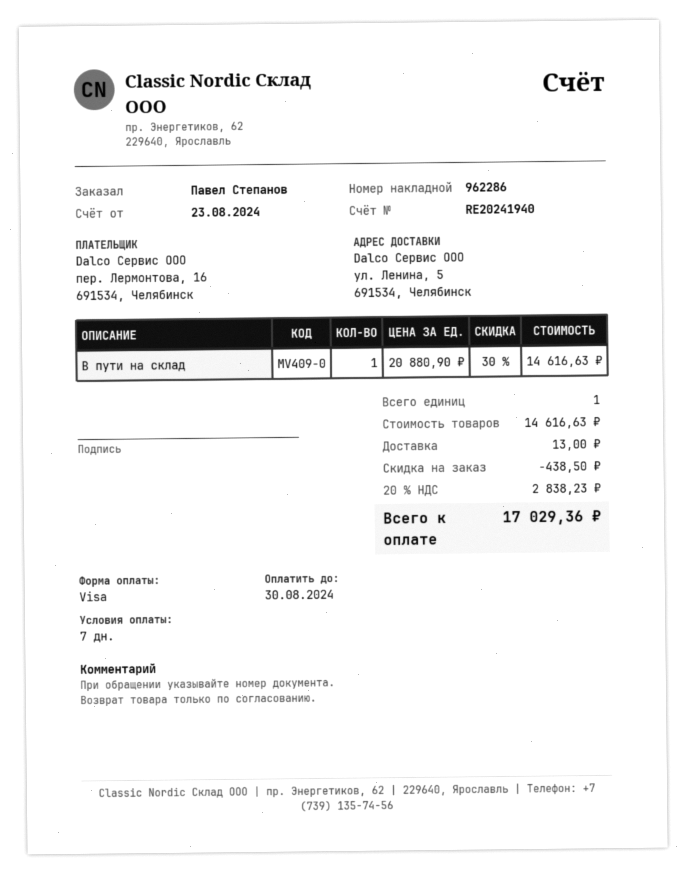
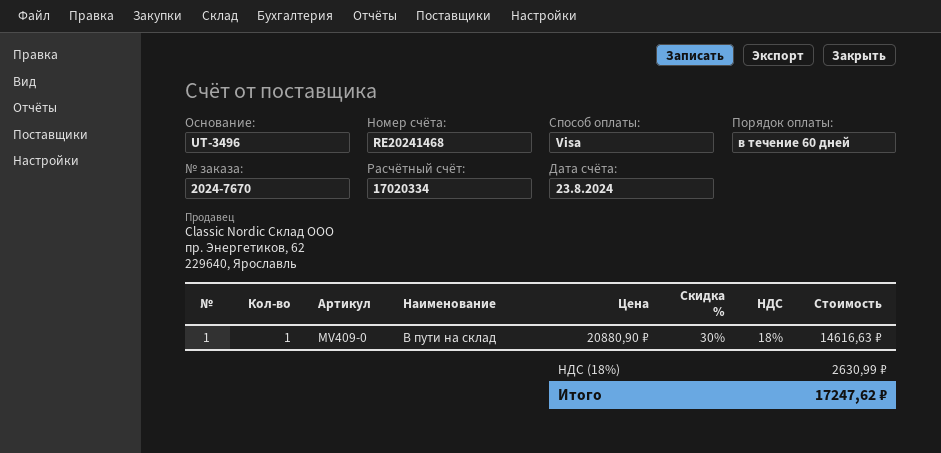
invoice number: RE20241940 -> RE20241468
payment terms: 7 days -> 60 days
discount: 438.50 -> none
shipping: 13.00 -> none
tax: 20% = 2838.23 -> 18% = 2630.99
total: 17029.36 -> 17247.62

